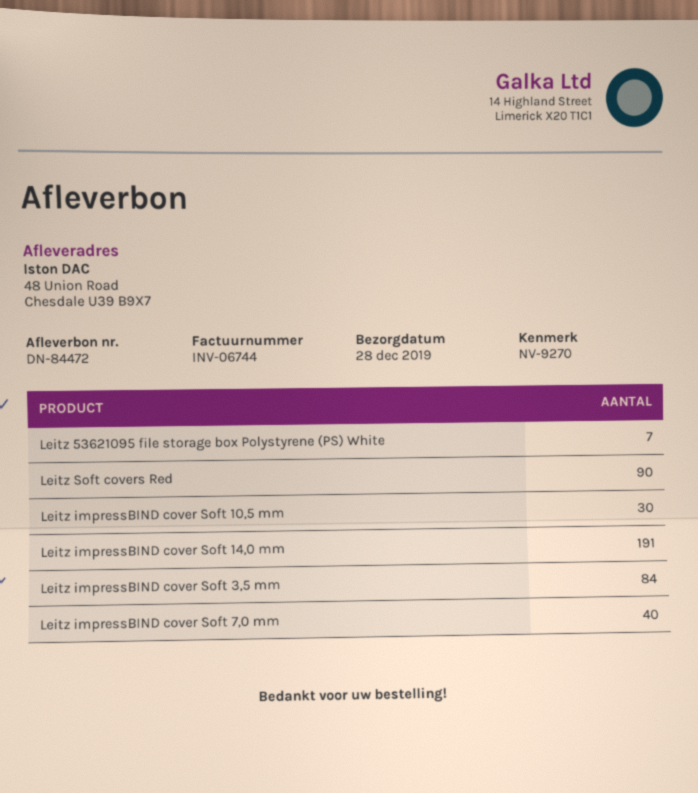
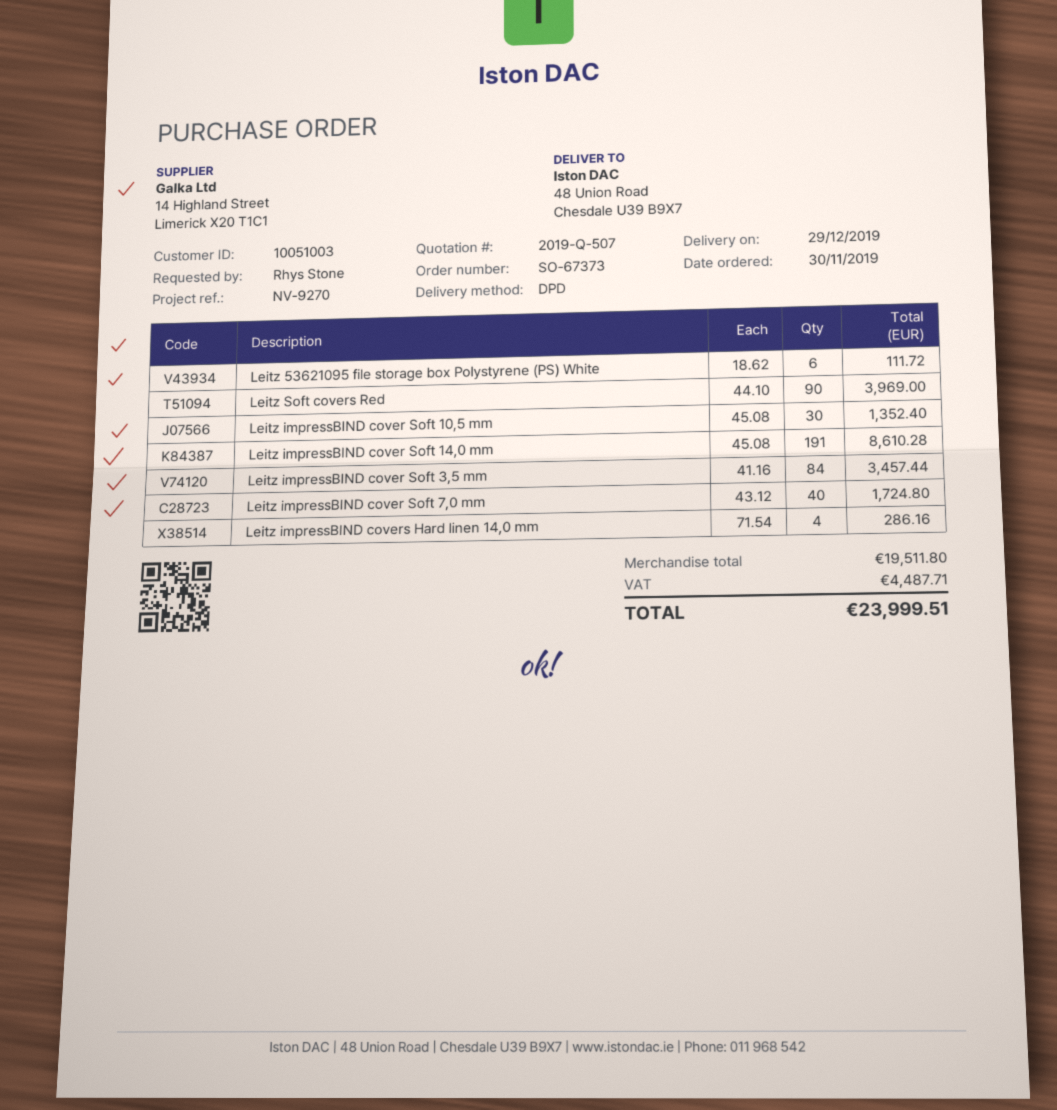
delivery date: 2019-12-28 -> 2019-12-29
Leitz 53621095 file storage box Polystyrene (PS) White: 7 -> 6
Leitz impressBIND covers Hard linen 14,0 mm: none -> 4

